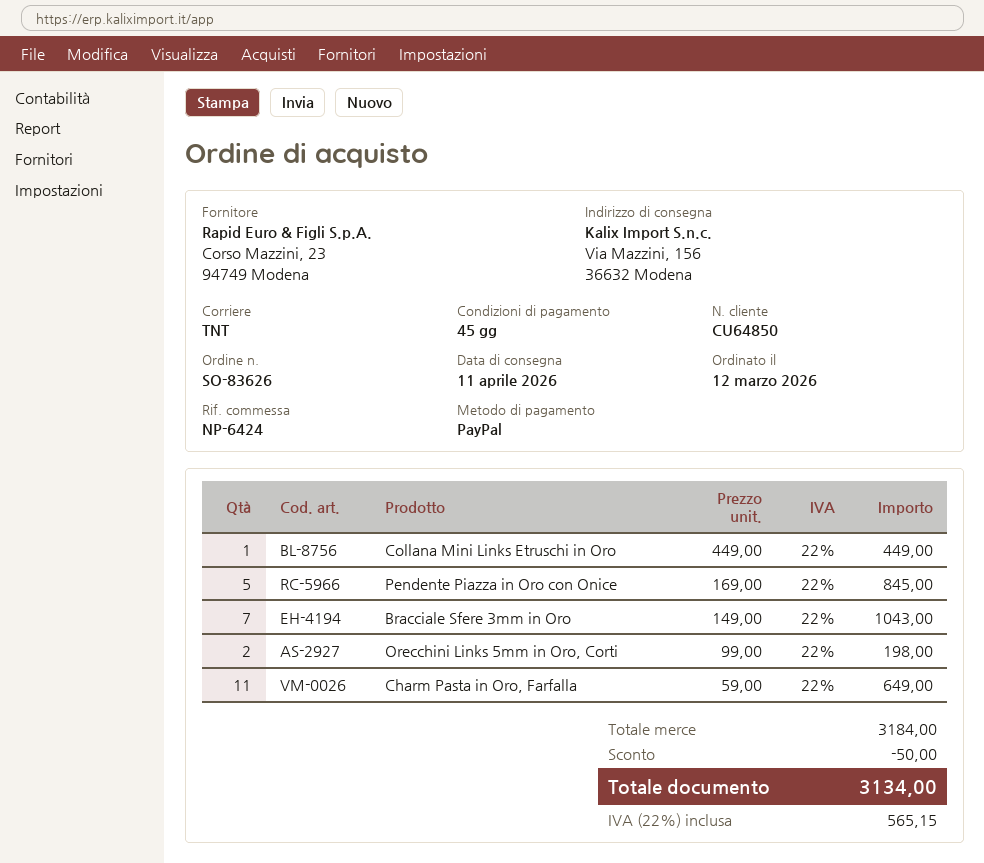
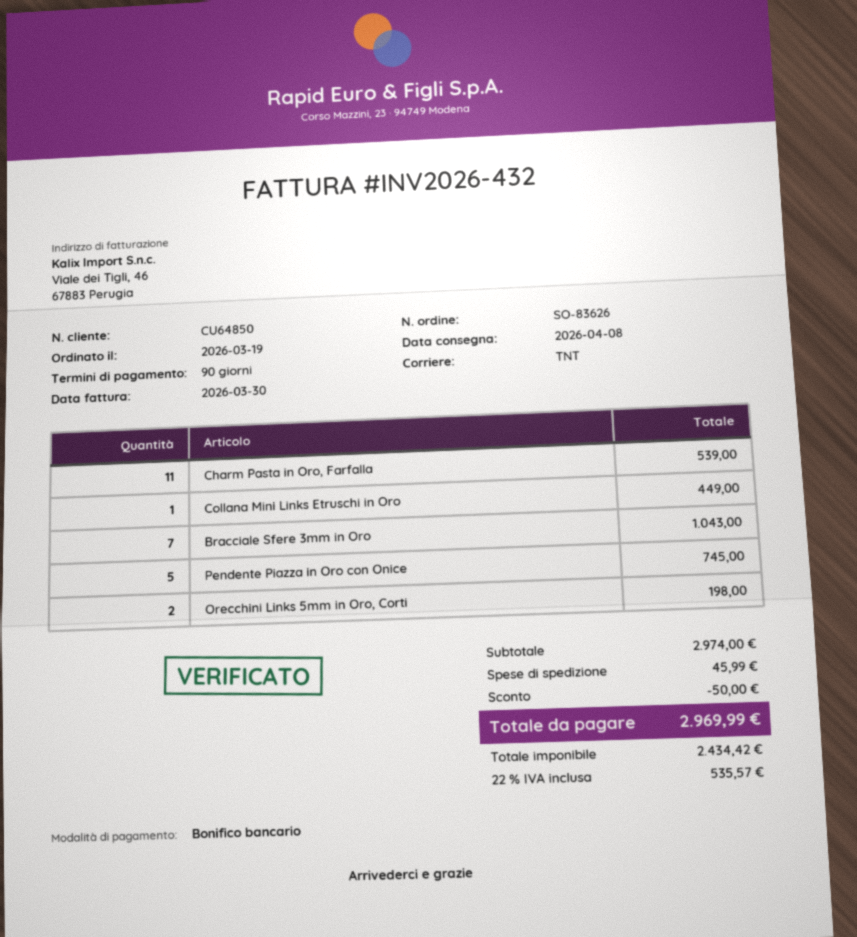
order date: 2026-03-12 -> 2026-03-19
delivery date: 2026-04-11 -> 2026-04-08
payment terms: 45 days -> 90 days
payment method: PayPal -> bank transfer
Pendente Piazza in Oro con Onice: 5 for 845.00 -> 5 for 745.00
Charm Pasta in Oro, Farfalla: 11 for 649.00 -> 11 for 539.00
subtotal: 3184.00 -> 2974.00
shipping: none -> 45.99
tax: 22% = 565.15 -> 22% = 535.57
total: 3134.00 -> 2969.99

